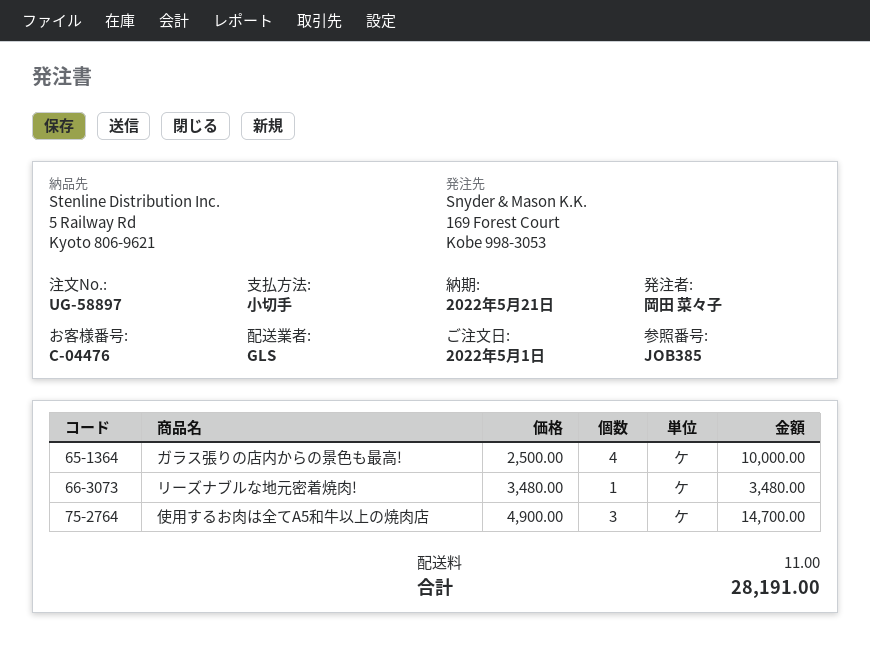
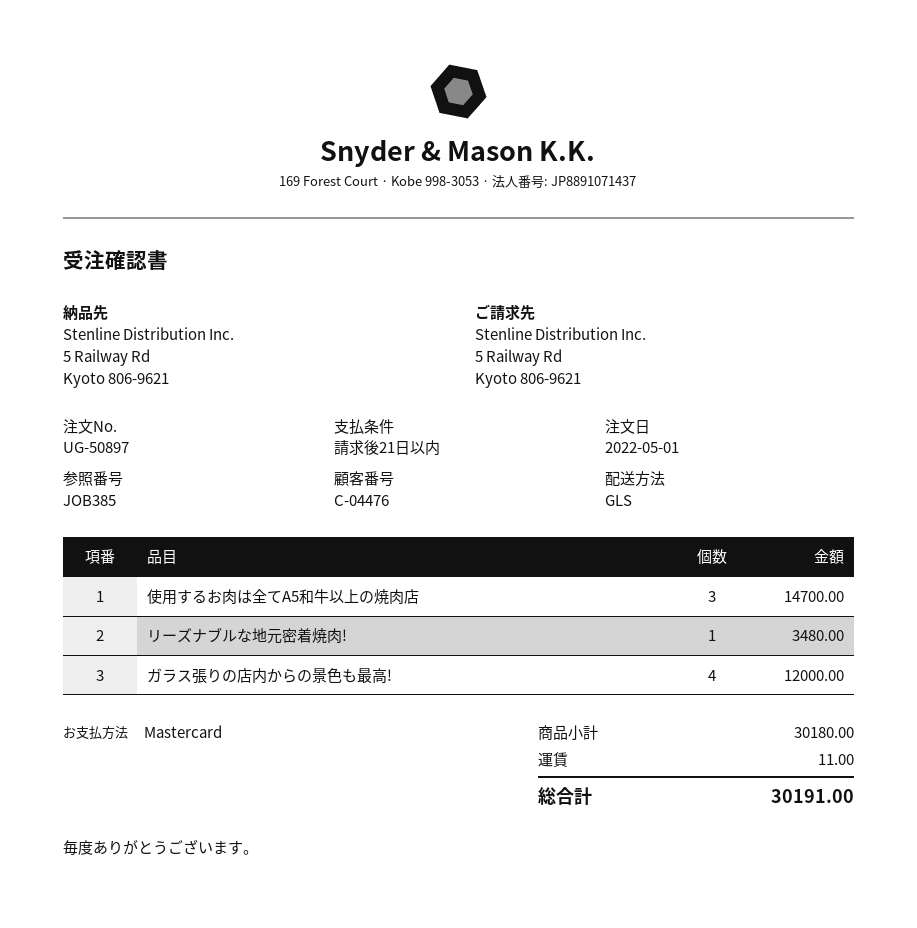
order number: UG-58897 -> UG-50897
payment method: cheque -> Mastercard
ガラス張りの店内からの景色も最高!: 4 for 10000.00 -> 4 for 12000.00
total: 28191.00 -> 30191.00

